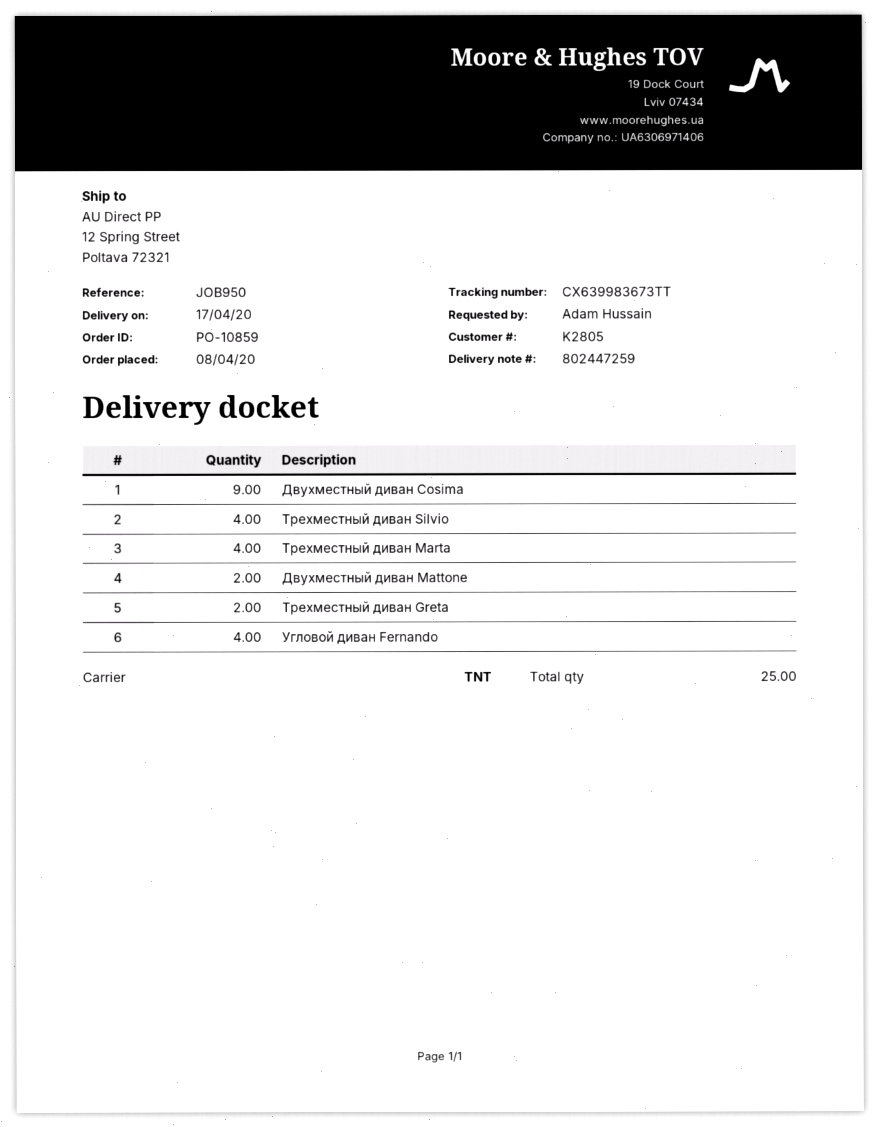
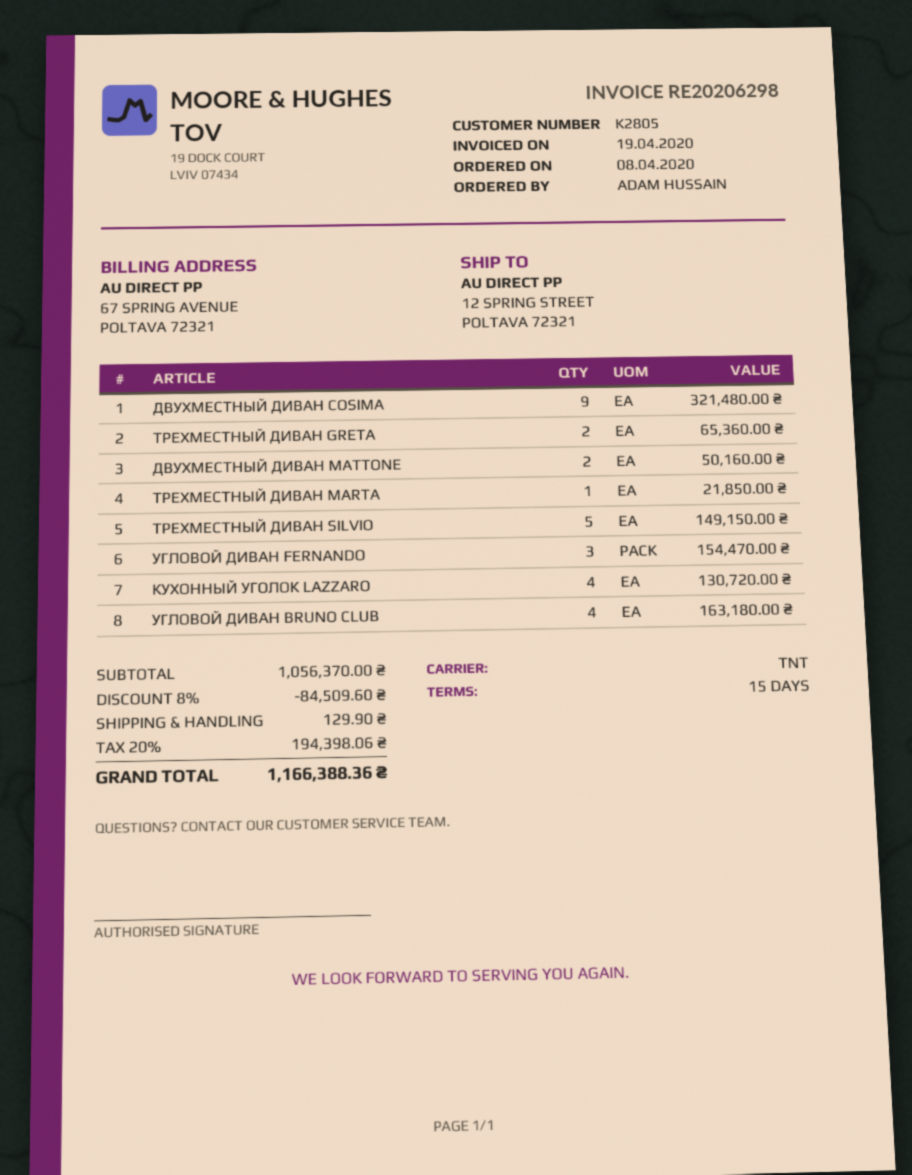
Трехместный диван Silvio: 4 -> 5
Трехместный диван Marta: 4 -> 1
Угловой диван Fernando: 4 -> 3
КУХОННЫЙ УГОЛОК LAZZARO: none -> 4
УГЛОВОЙ ДИВАН BRUNO CLUB: none -> 4

